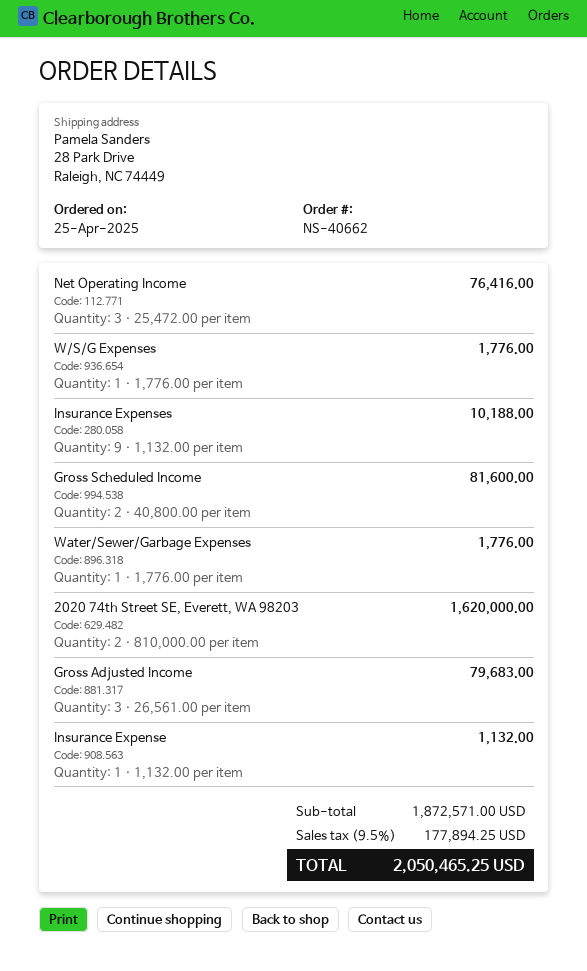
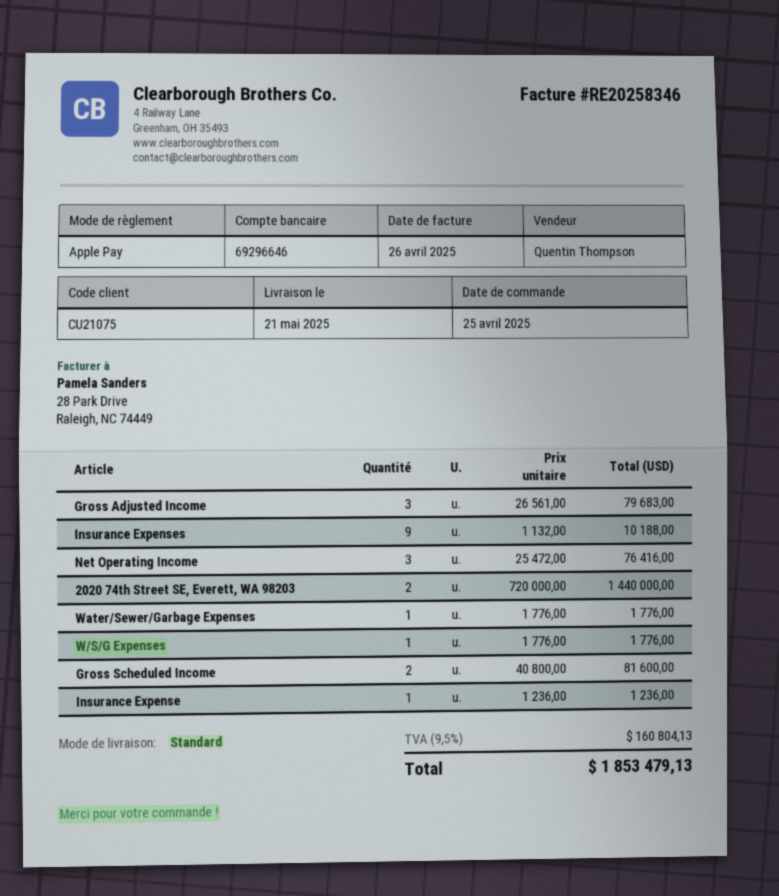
2020 74th Street SE, Everett, WA 98203: 2 x 810000.00 = 1620000.00 -> 2 x 720000.00 = 1440000.00
Insurance Expense: 1 x 1132.00 = 1132.00 -> 1 x 1236.00 = 1236.00
tax: 9.5% = 177894.25 -> 9.5% = 160804.13
total: 2050465.25 -> 1853479.13

